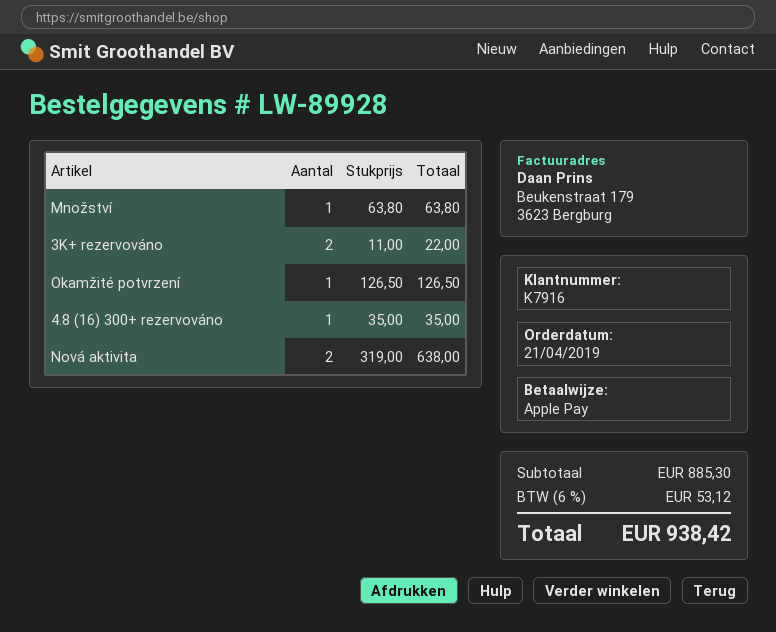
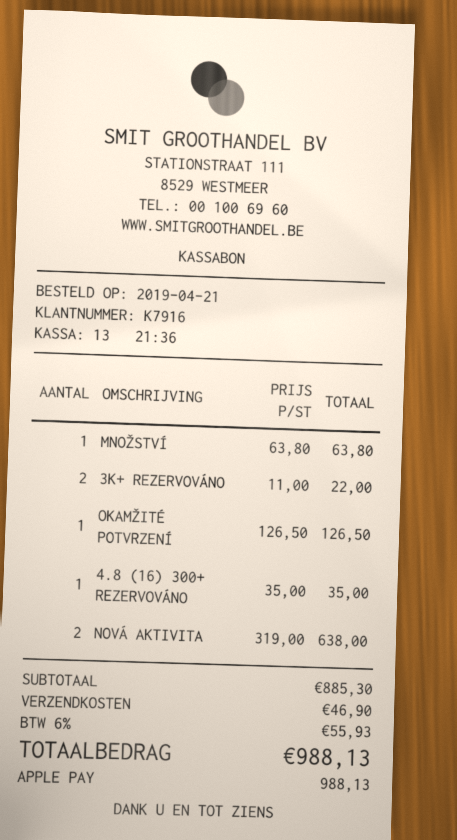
shipping: none -> 46.90
tax: 6% = 53.12 -> 6% = 55.93
total: 938.42 -> 988.13

